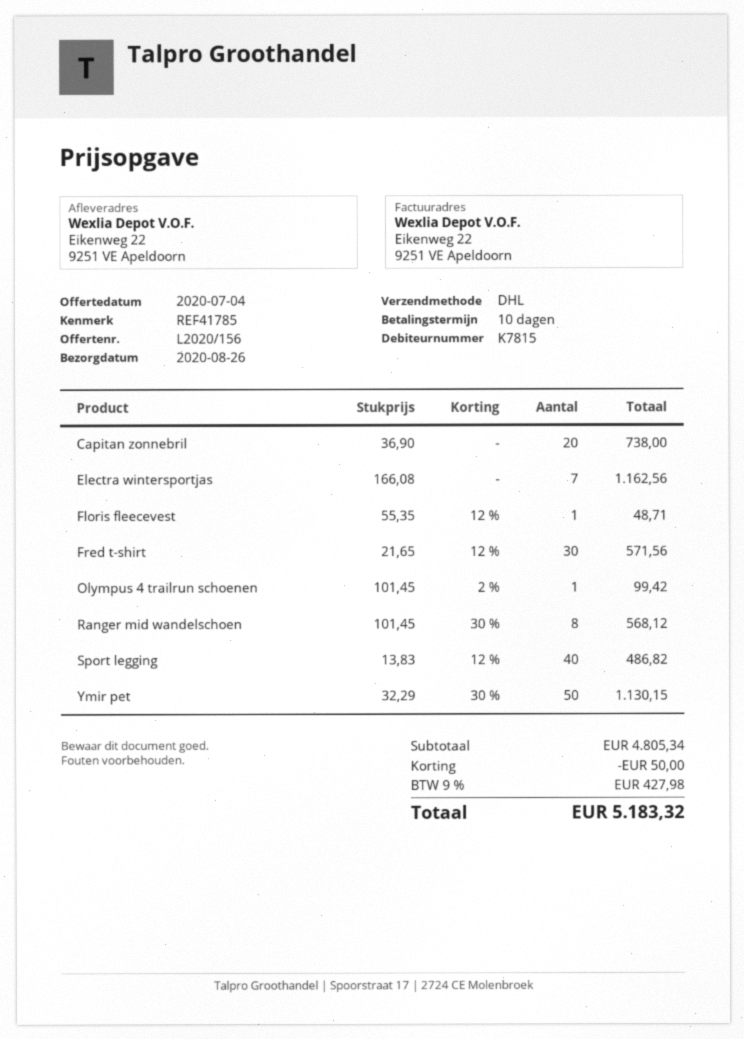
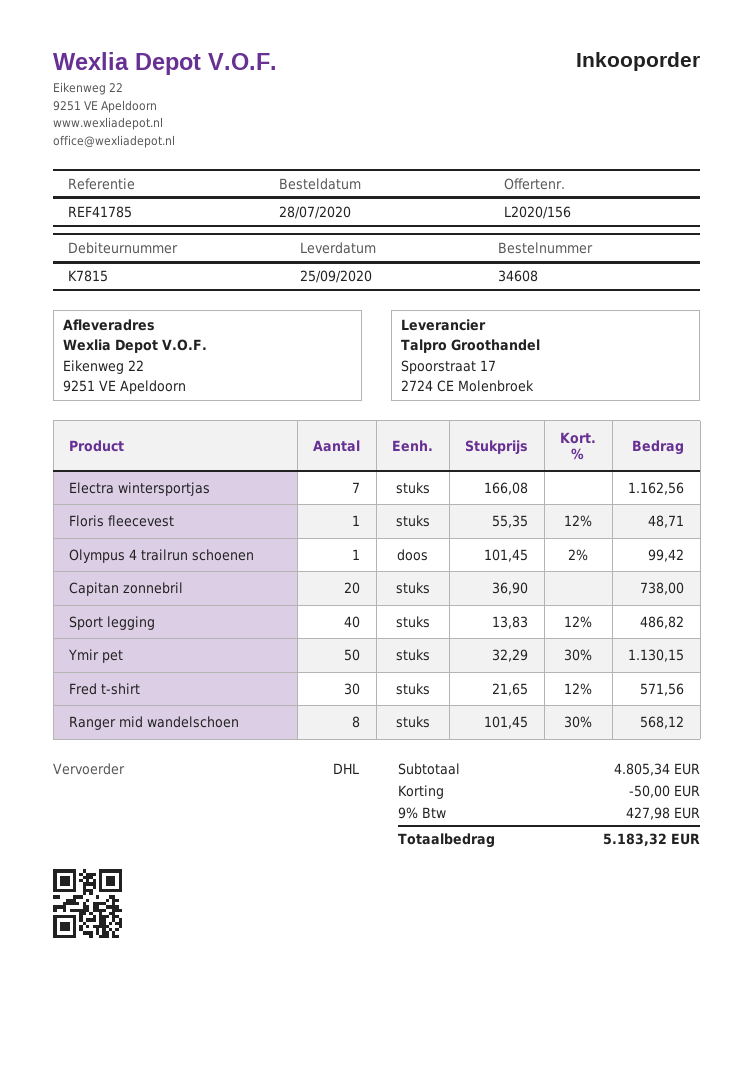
delivery date: 2020-08-26 -> 2020-09-25

